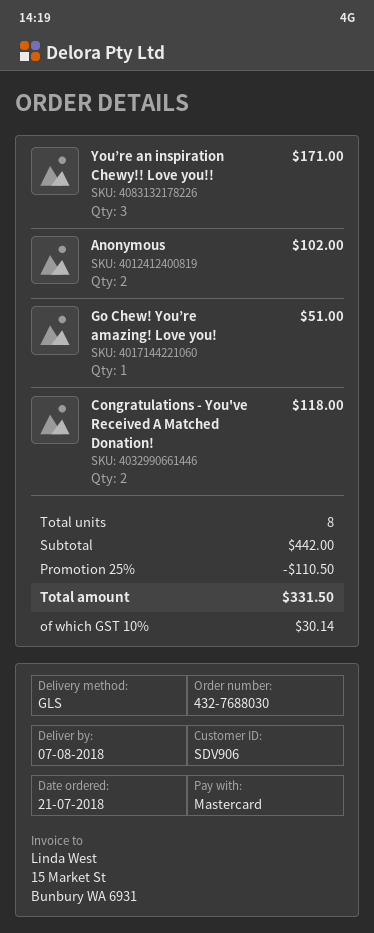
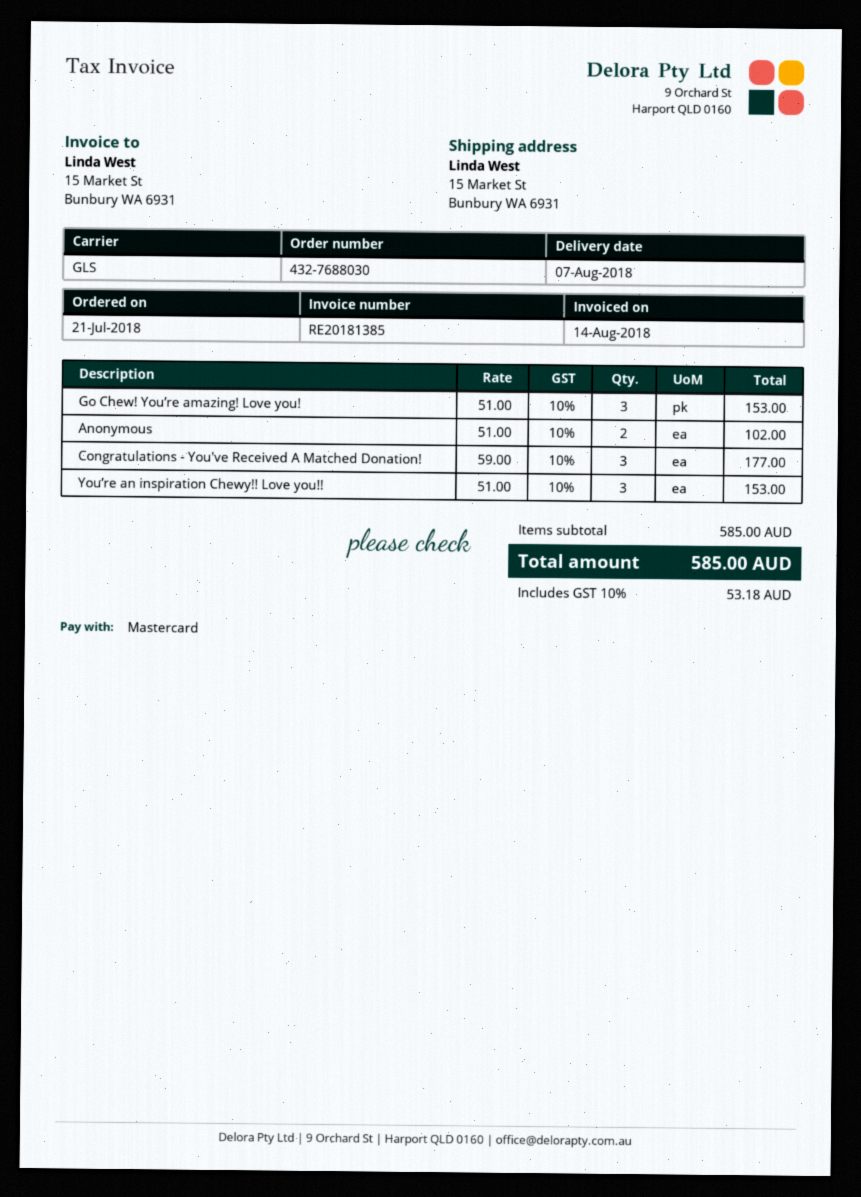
You’re an inspiration Chewy!! Love you!!: 3 for 171.00 -> 3 for 153.00
Go Chew! You’re amazing! Love you!: 1 for 51.00 -> 3 for 153.00
Congratulations - You've Received A Matched Donation!: 2 for 118.00 -> 3 for 177.00
subtotal: 442.00 -> 585.00
discount: 25% = 110.50 -> none
tax: 10% = 30.14 -> 10% = 53.18
total: 331.50 -> 585.00

